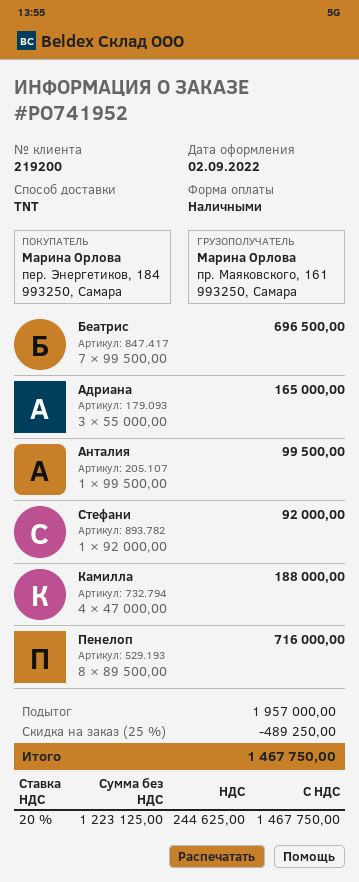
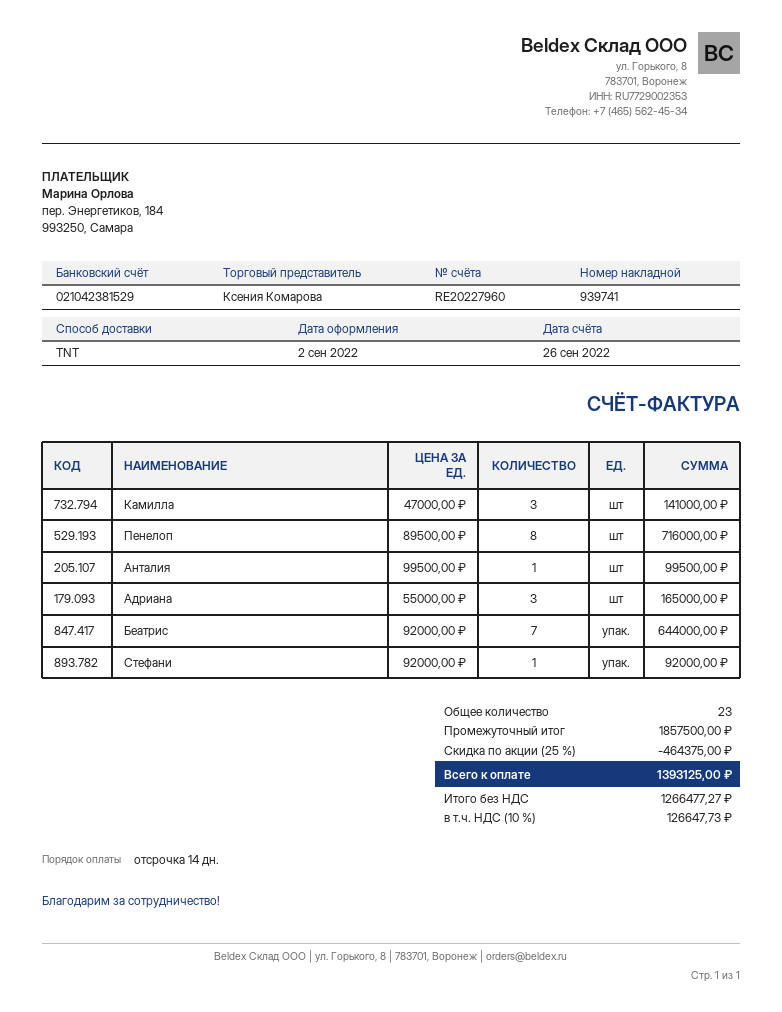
Беатрис: 7 x 99500.00 = 696500.00 -> 7 x 92000.00 = 644000.00
Камилла: 4 x 47000.00 = 188000.00 -> 3 x 47000.00 = 141000.00
subtotal: 1957000.00 -> 1857500.00
discount: 25% = 489250.00 -> 25% = 464375.00
net: 1223125.00 -> 1266477.27
tax: 20% = 244625.00 -> 10% = 126647.73
total: 1467750.00 -> 1393125.00

